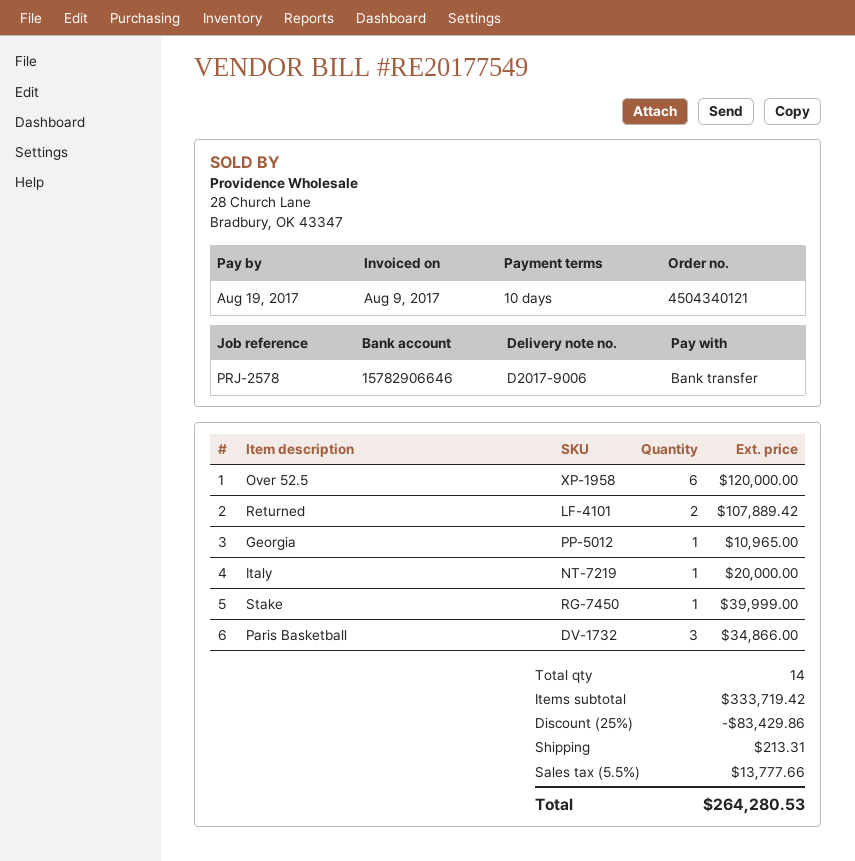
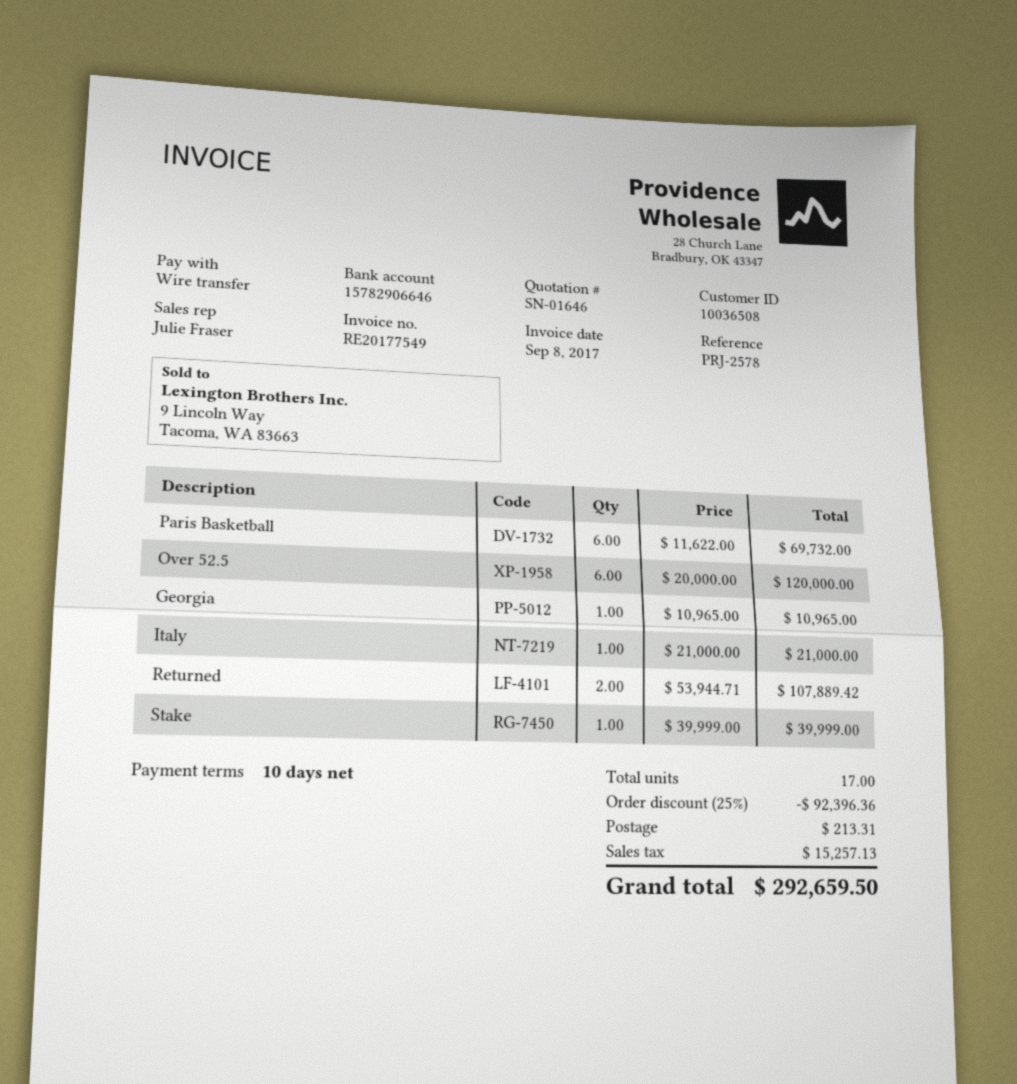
invoice date: 2017-08-09 -> 2017-09-08
Italy: 1 for 20000.00 -> 1 for 21000.00
Paris Basketball: 3 for 34866.00 -> 6 for 69732.00
total quantity: 14 -> 17
discount: 25% = 83429.86 -> 25% = 92396.36
tax: 13777.66 -> 15257.13
total: 264280.53 -> 292659.50

